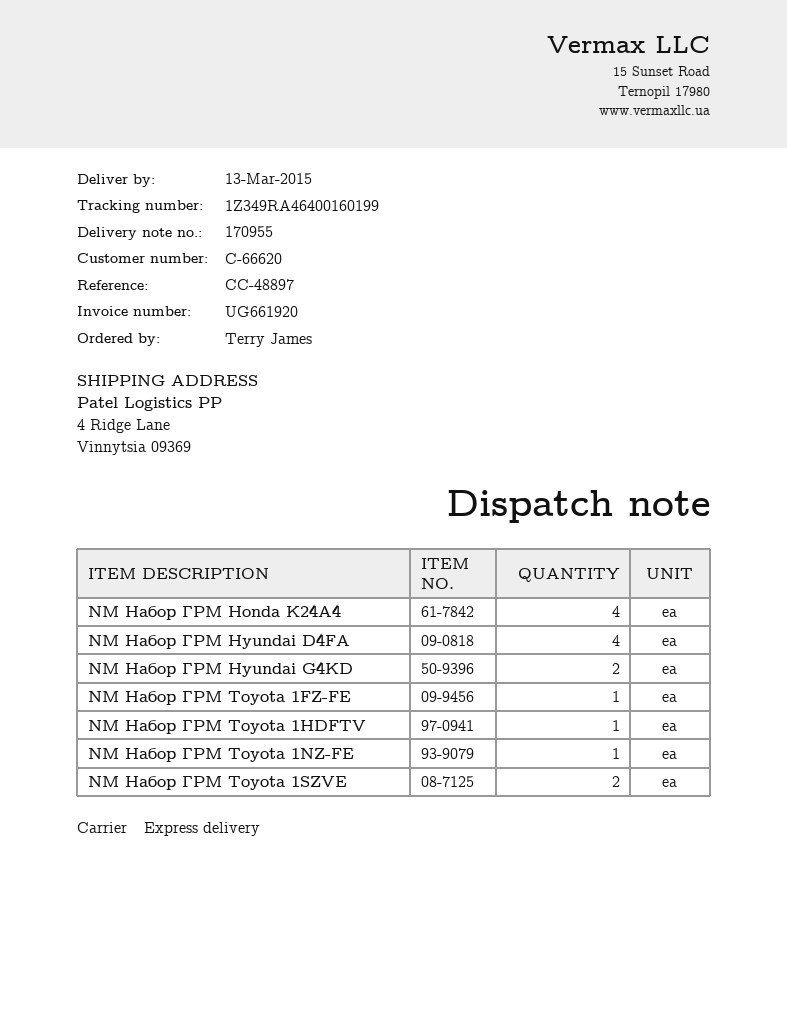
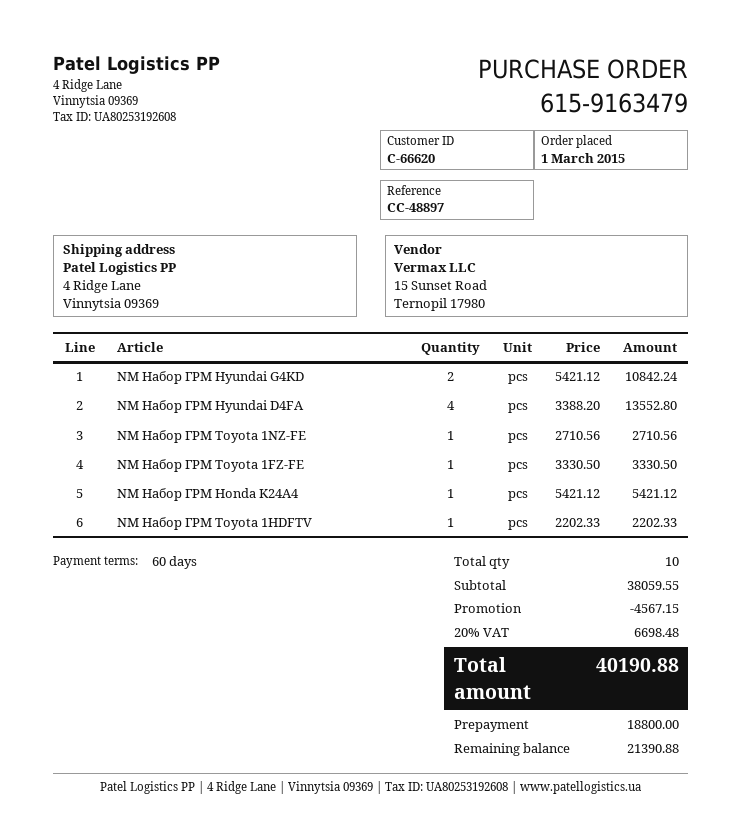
NM Набор ГРМ Honda K24A4: 4 -> 1
NM Набор ГРМ Toyota 1SZVE: 2 -> none

